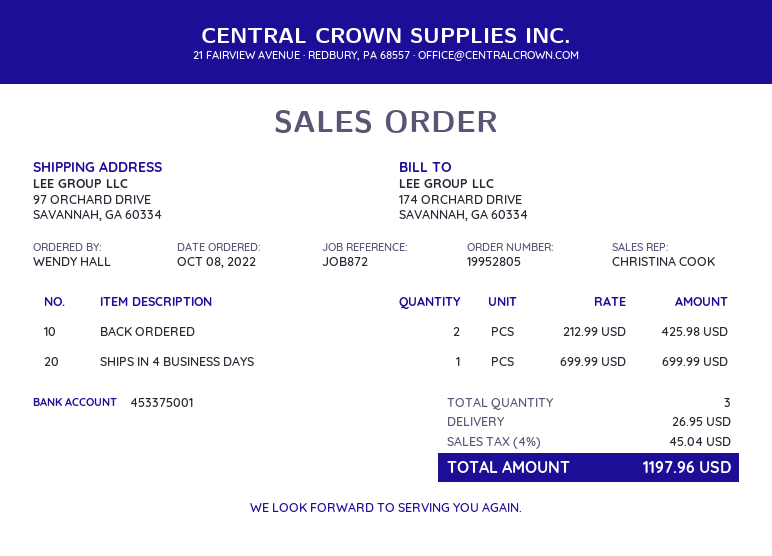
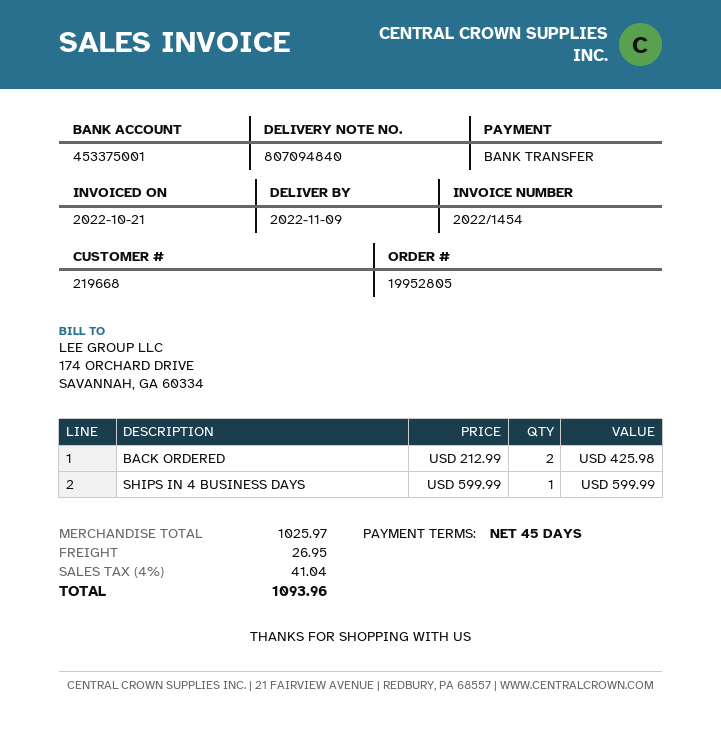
SHIPS IN 4 BUSINESS DAYS: 1 x 699.99 = 699.99 -> 1 x 599.99 = 599.99
tax: 4% = 45.04 -> 4% = 41.04
total: 1197.96 -> 1093.96

